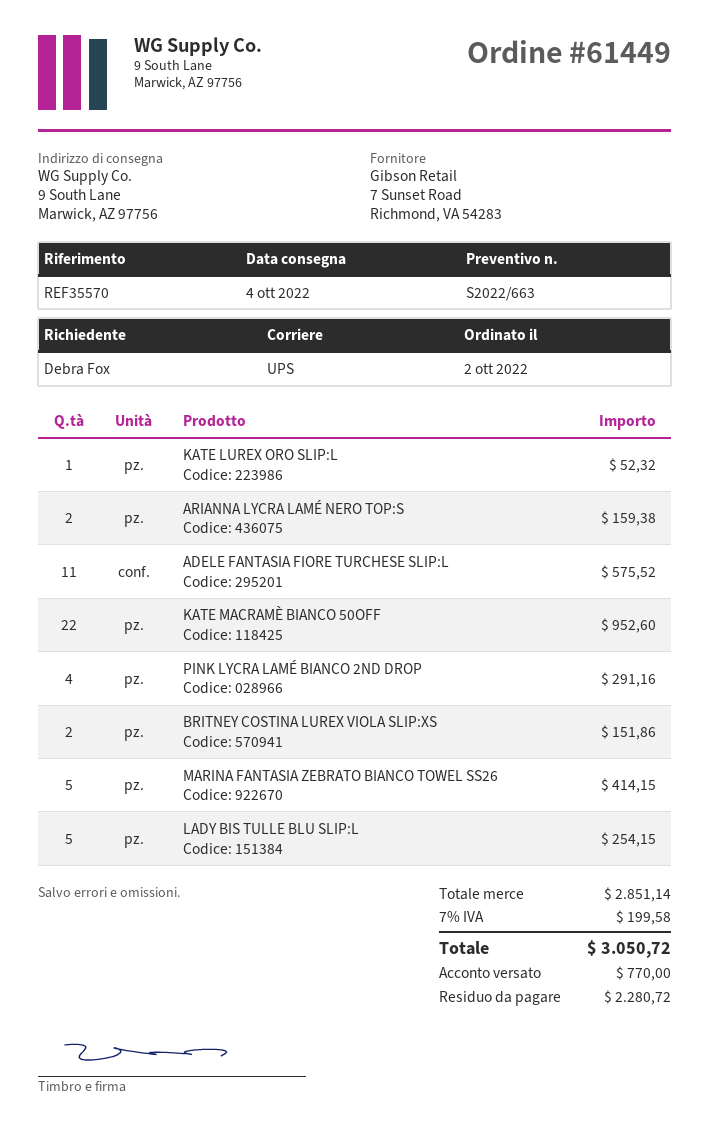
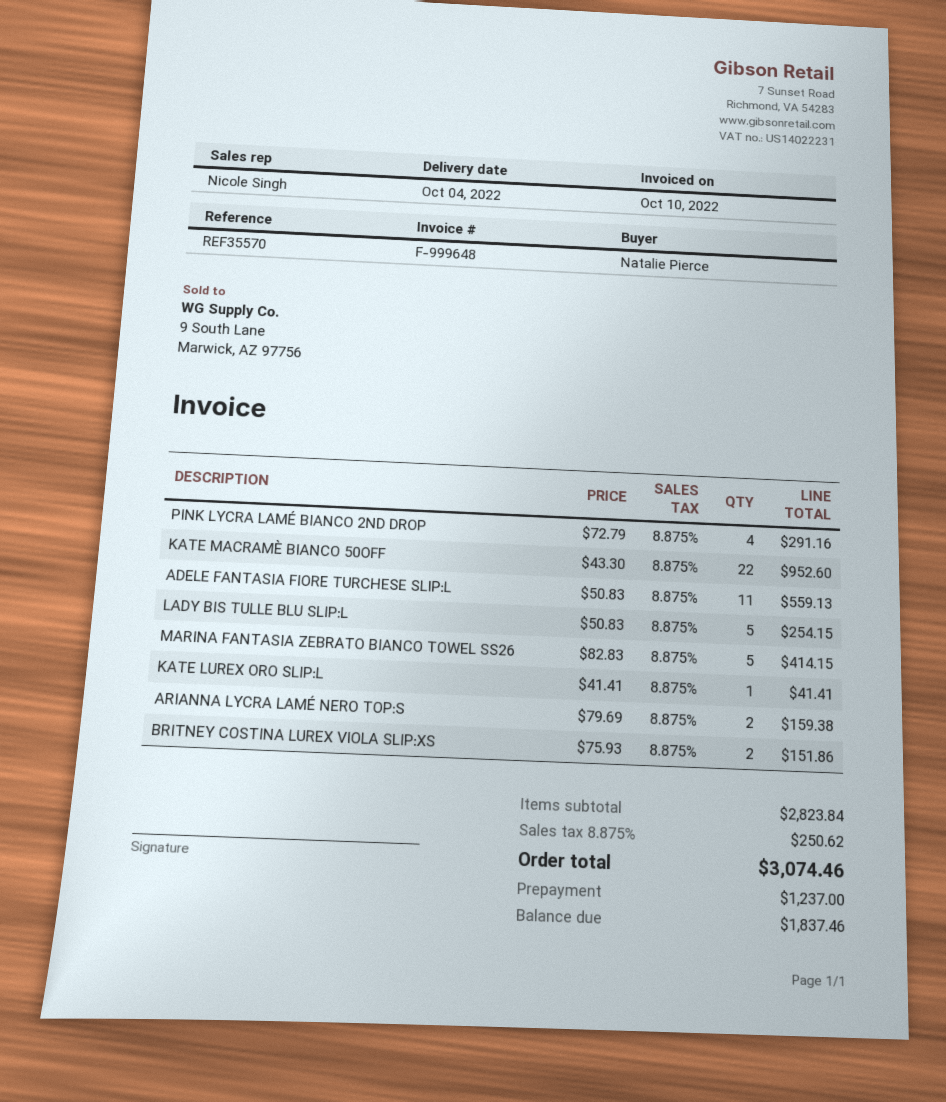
ordered by: Debra Fox -> Natalie Pierce
KATE LUREX ORO SLIP:L: 1 for 52.32 -> 1 for 41.41
ADELE FANTASIA FIORE TURCHESE SLIP:L: 11 for 575.52 -> 11 for 559.13
subtotal: 2851.14 -> 2823.84
tax: 7% = 199.58 -> 8.875% = 250.62
total: 3050.72 -> 3074.46
deposit: 770.00 -> 1237.00
balance: 2280.72 -> 1837.46

